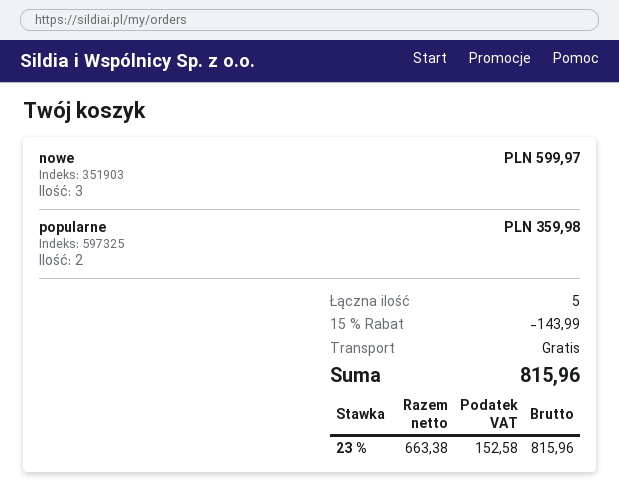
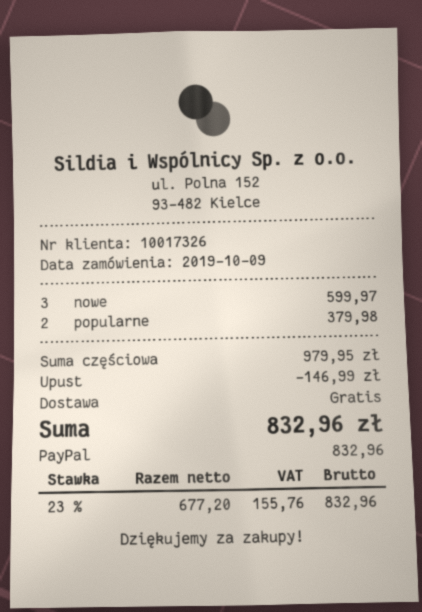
popularne: 2 for 359.98 -> 2 for 379.98
discount: 143.99 -> 146.99
net: 663.38 -> 677.20
tax: 23% = 152.58 -> 23% = 155.76
total: 815.96 -> 832.96

